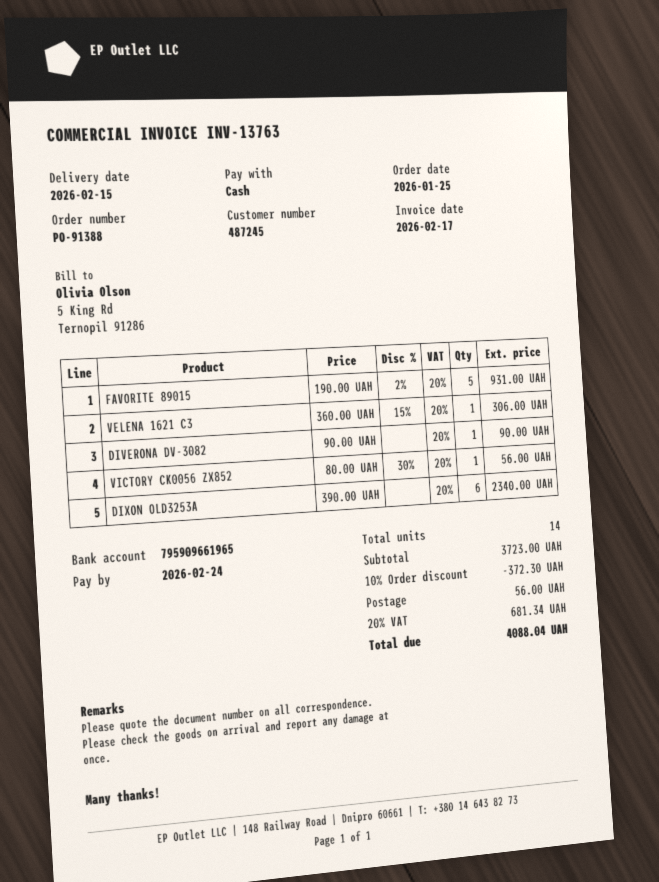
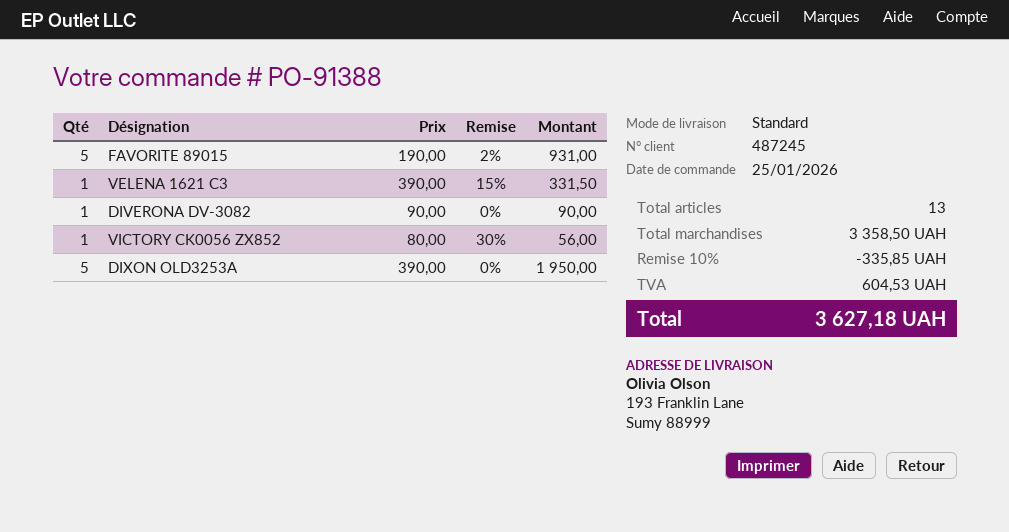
VELENA 1621 C3: 1 x 360.00 - 15% = 306.00 -> 1 x 390.00 - 15% = 331.50
DIXON OLD3253A: 6 x 390.00 = 2340.00 -> 5 x 390.00 = 1950.00
total quantity: 14 -> 13
subtotal: 3723.00 -> 3358.50
discount: 10% = 372.30 -> 10% = 335.85
shipping: 56.00 -> none
tax: 681.34 -> 604.53
total: 4088.04 -> 3627.18

